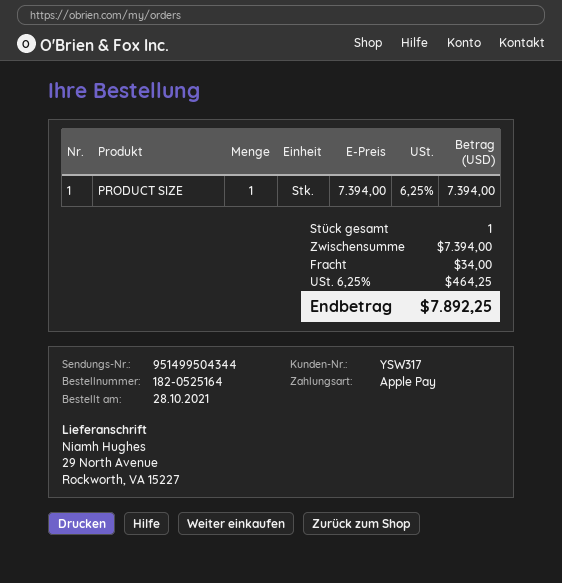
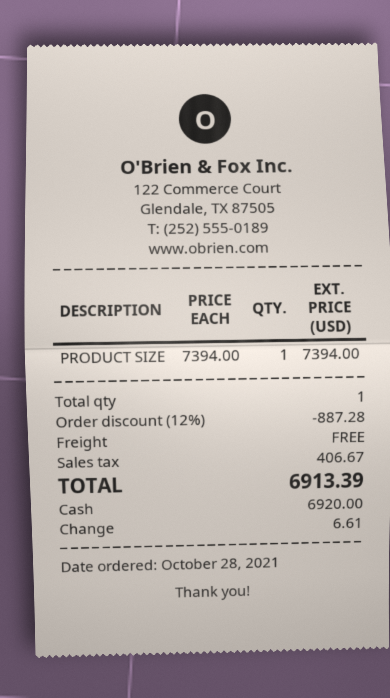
payment method: Apple Pay -> cash
discount: none -> 12% = 887.28
shipping: 34.00 -> 0.00
tax: 464.25 -> 406.67
total: 7892.25 -> 6913.39

